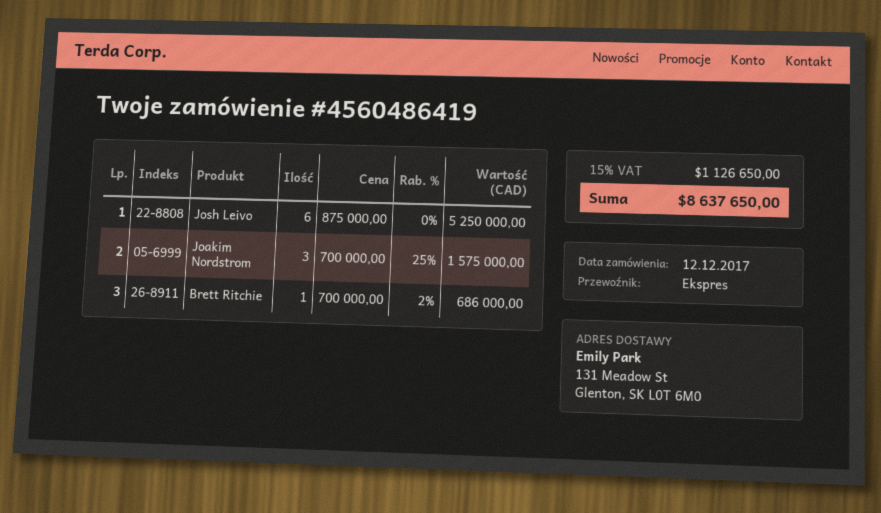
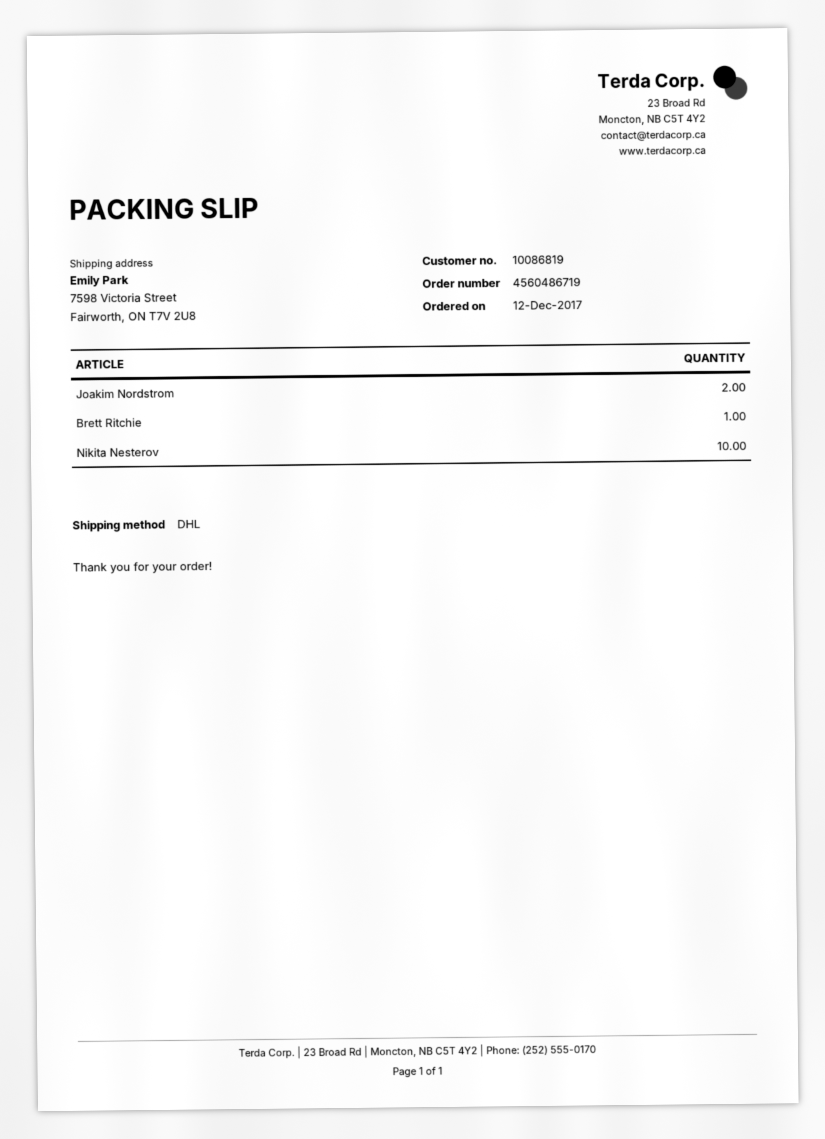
order number: 4560486419 -> 4560486719
shipping method: express -> DHL
ship to: 131 Meadow St, Glenton, SK L0T 6M0 -> 7598 Victoria Street, Fairworth, ON T7V 2U8
Josh Leivo: 6 -> none
Joakim Nordstrom: 3 -> 2
Nikita Nesterov: none -> 10

